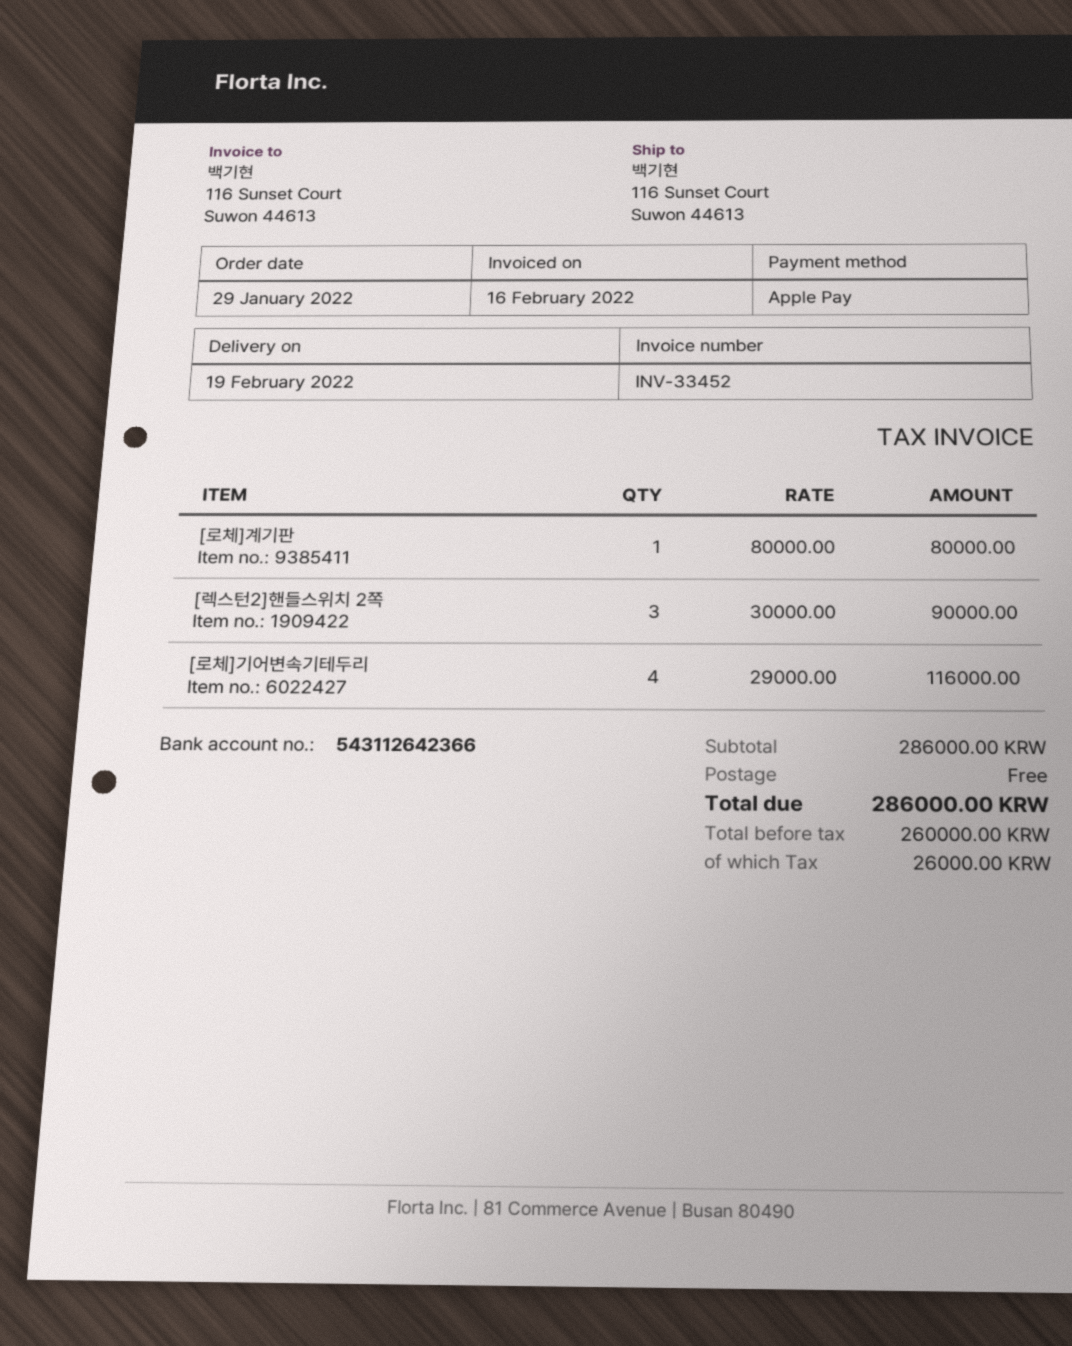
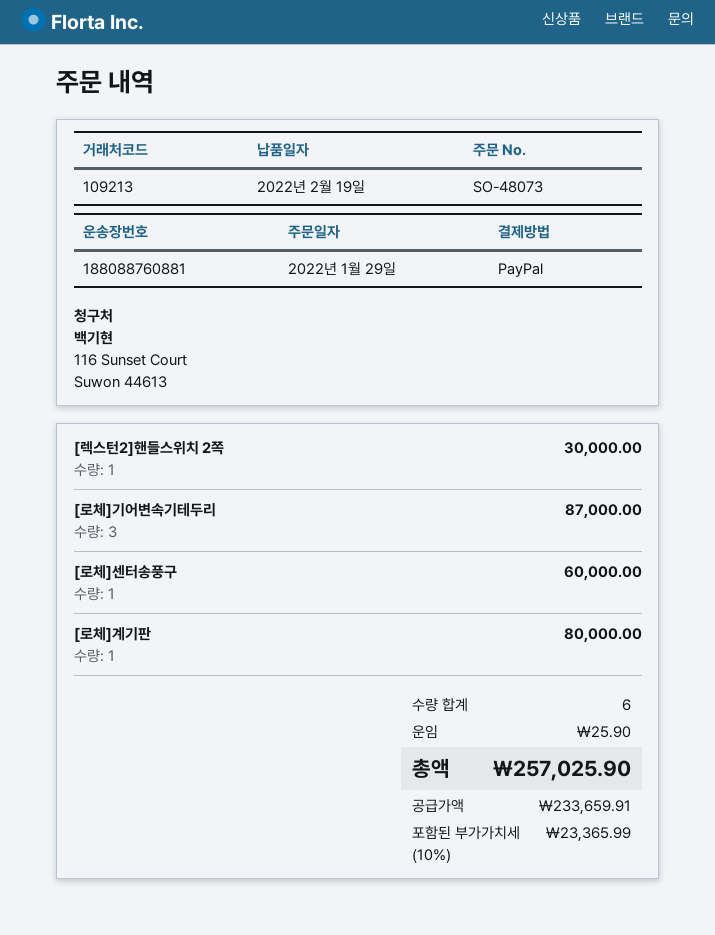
payment method: Apple Pay -> PayPal
[렉스턴2]핸들스위치 2쪽: 3 for 90000.00 -> 1 for 30000.00
[로체]기어변속기테두리: 4 for 116000.00 -> 3 for 87000.00
[로체]센터송풍구: none -> 1 for 60000.00
shipping: 0.00 -> 25.90
net: 260000.00 -> 233659.91
tax: 26000.00 -> 23365.99
total: 286000.00 -> 257025.90

